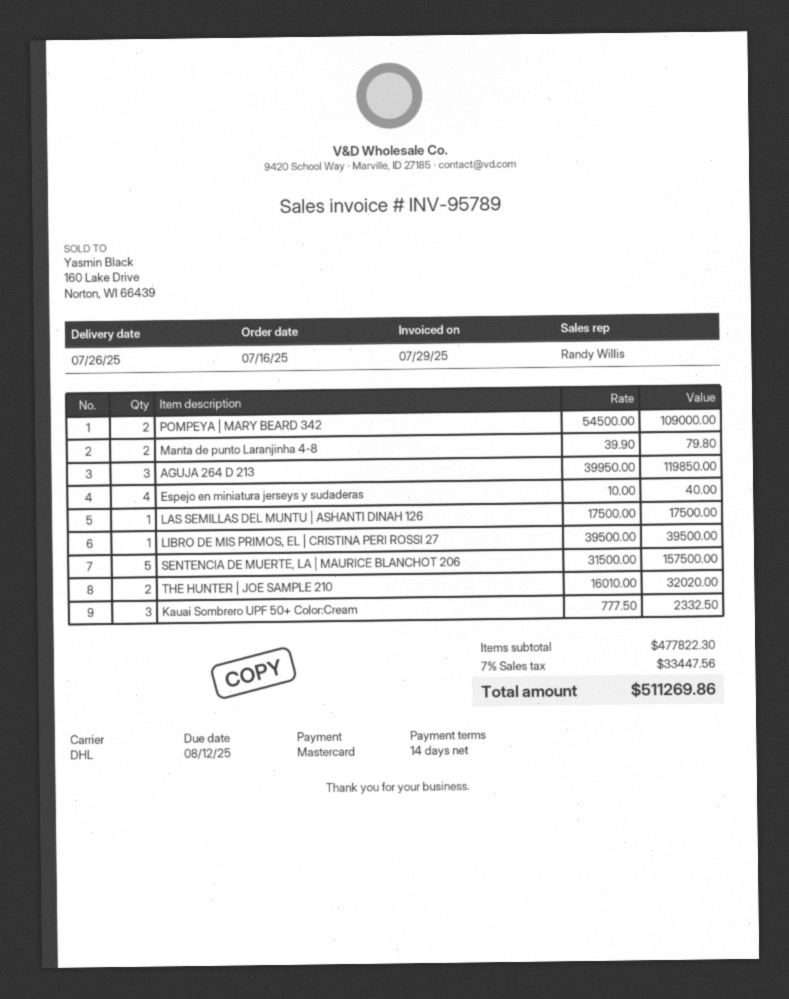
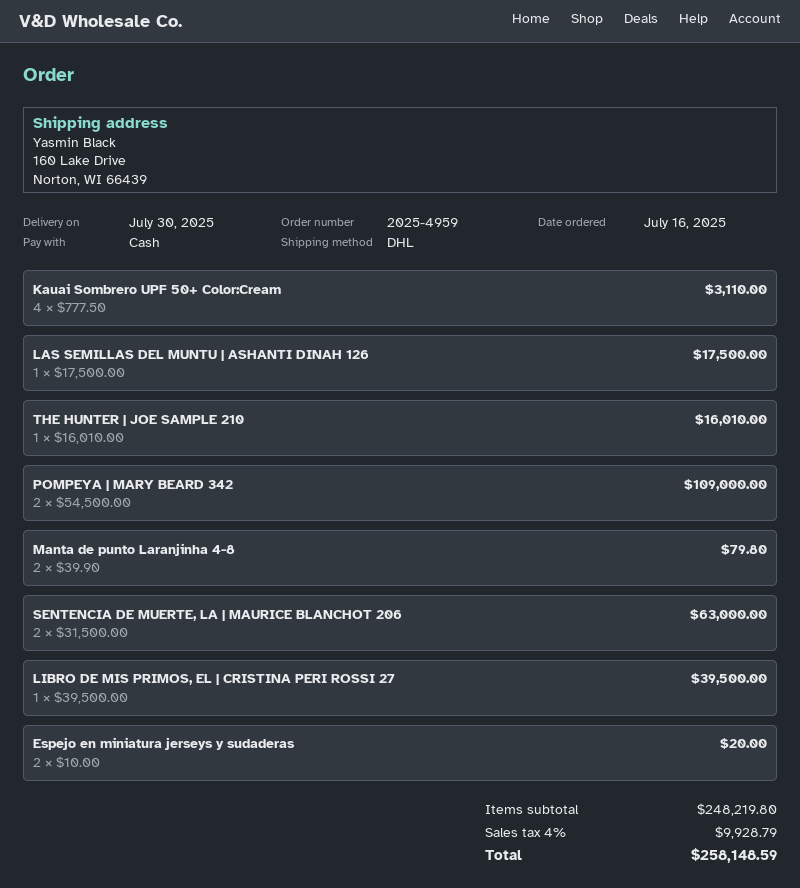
delivery date: 2025-07-26 -> 2025-07-30
payment method: Mastercard -> cash
AGUJA 264 D 213: 3 x 39950.00 = 119850.00 -> none
Espejo en miniatura jerseys y sudaderas: 4 x 10.00 = 40.00 -> 2 x 10.00 = 20.00
SENTENCIA DE MUERTE, LA | MAURICE BLANCHOT 206: 5 x 31500.00 = 157500.00 -> 2 x 31500.00 = 63000.00
THE HUNTER | JOE SAMPLE 210: 2 x 16010.00 = 32020.00 -> 1 x 16010.00 = 16010.00
Kauai Sombrero UPF 50+ Color:Cream: 3 x 777.50 = 2332.50 -> 4 x 777.50 = 3110.00
subtotal: 477822.30 -> 248219.80
tax: 7% = 33447.56 -> 4% = 9928.79
total: 511269.86 -> 258148.59

